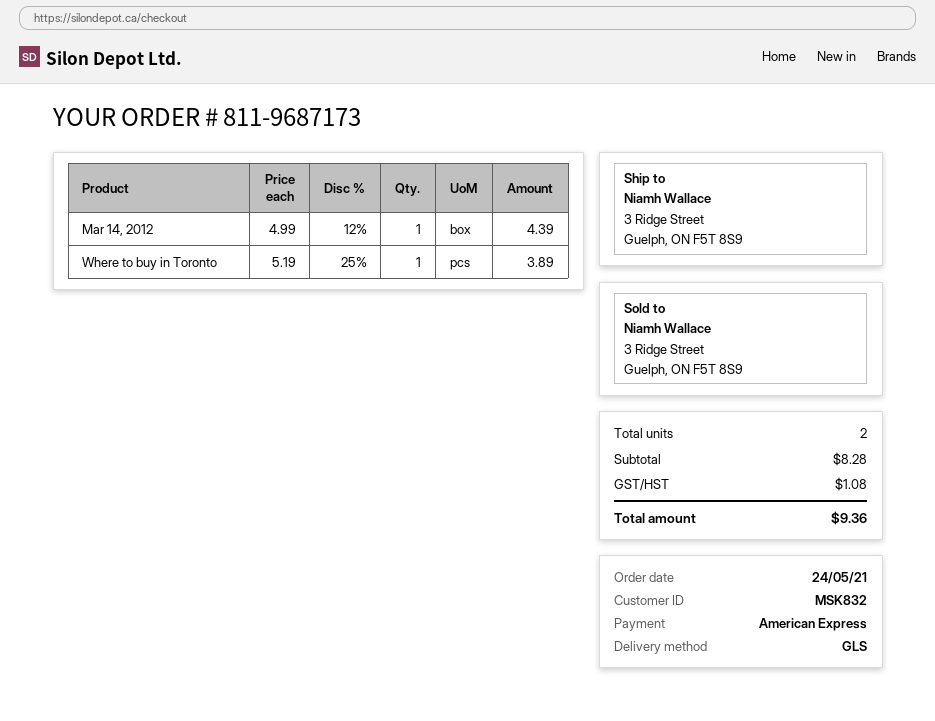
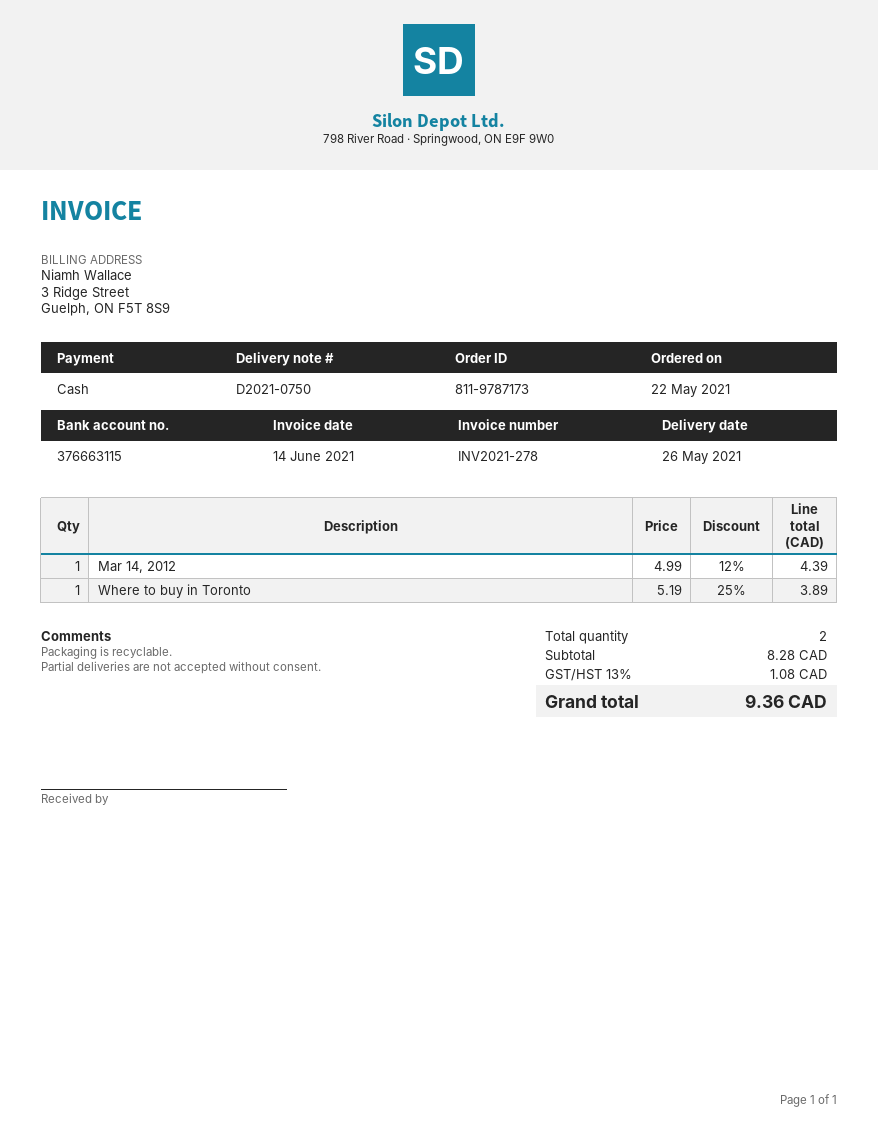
order number: 811-9687173 -> 811-9787173
order date: 2021-05-24 -> 2021-05-22
payment method: American Express -> cash

